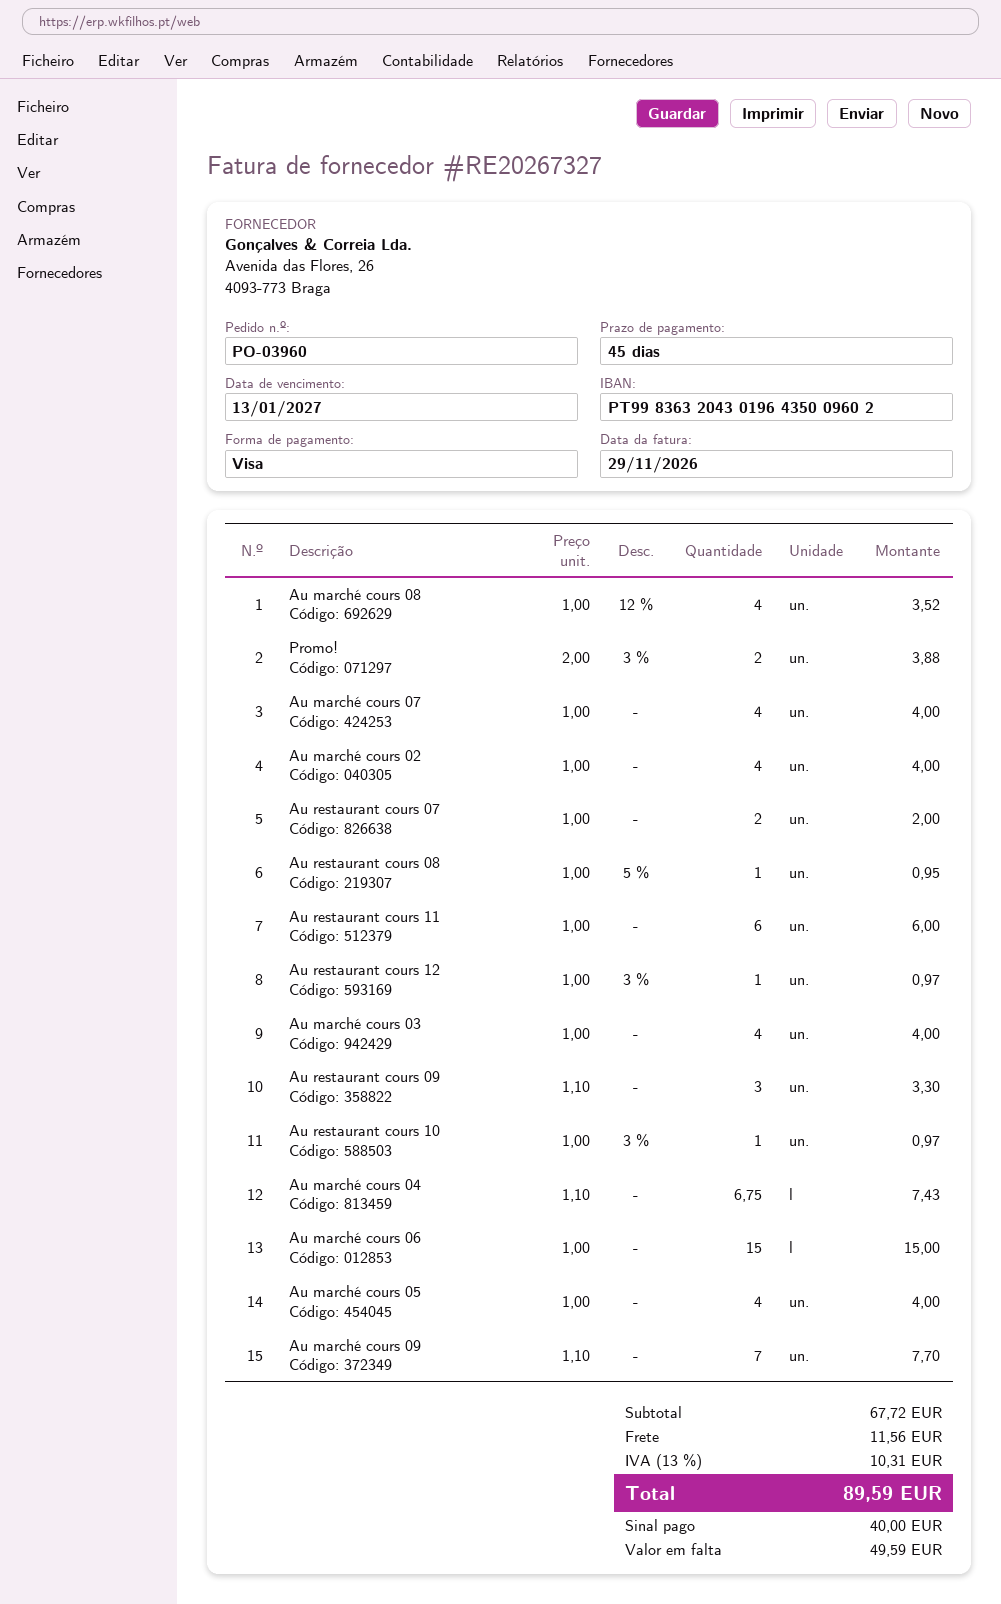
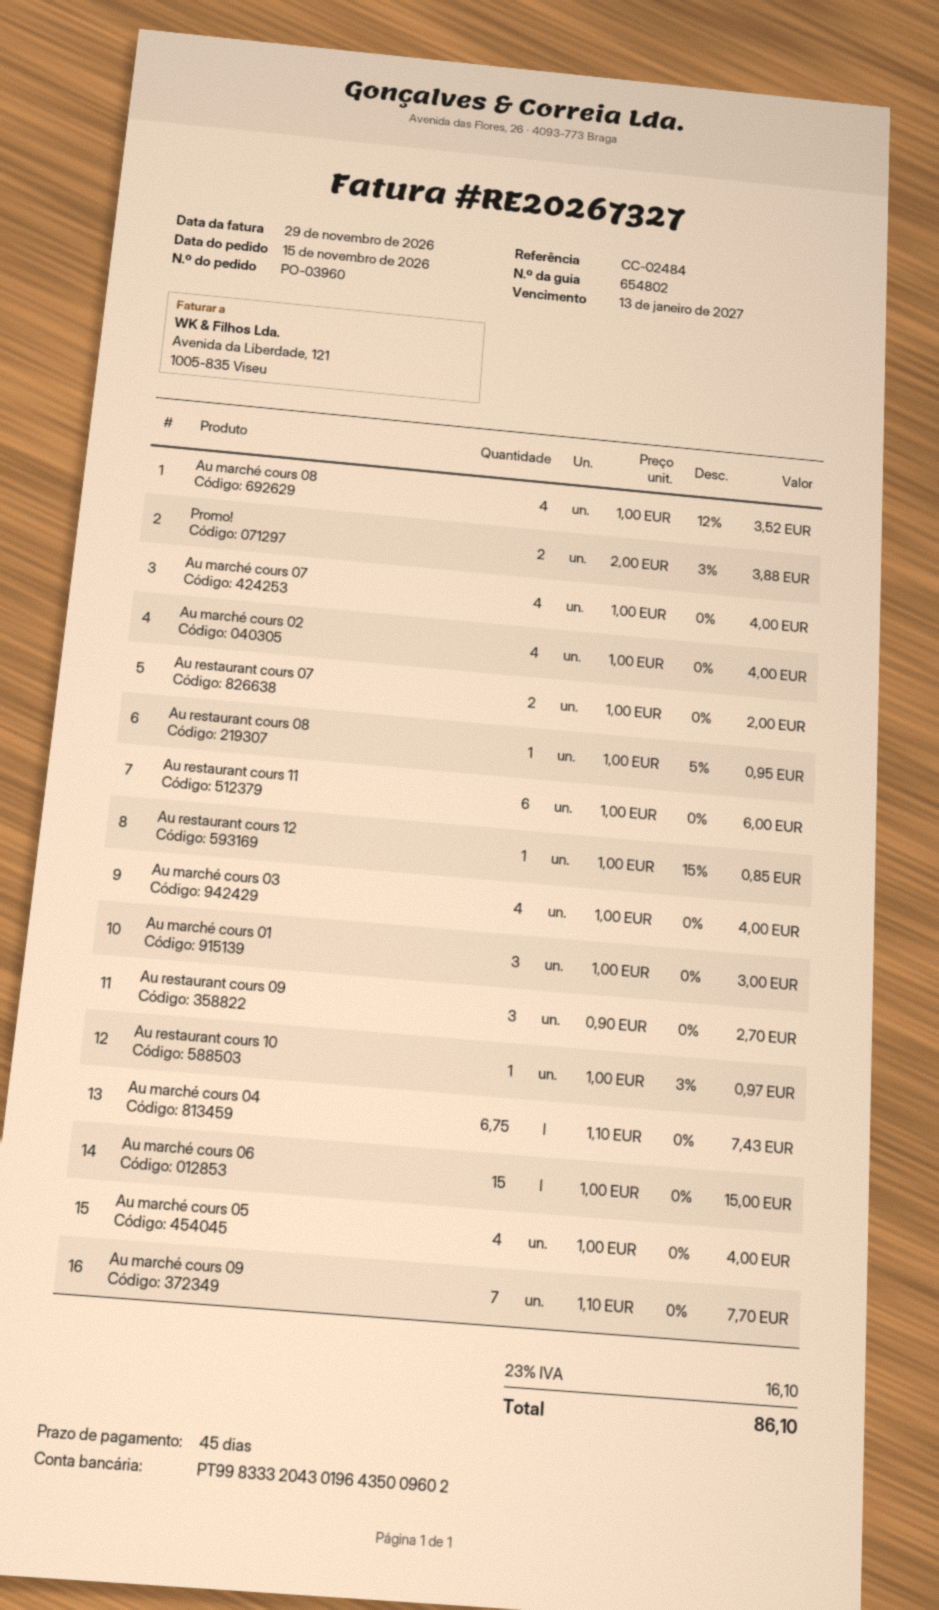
bank account: PT99836320430196435009602 -> PT99833320430196435009602
Au restaurant cours 12: 1 x 1.00 - 3% = 0.97 -> 1 x 1.00 - 15% = 0.85
Au restaurant cours 09: 3 x 1.10 = 3.30 -> 3 x 0.90 = 2.70
Au marché cours 01: none -> 3 x 1.00 = 3.00
shipping: 11.56 -> none
tax: 13% = 10.31 -> 23% = 16.10
total: 89.59 -> 86.10

